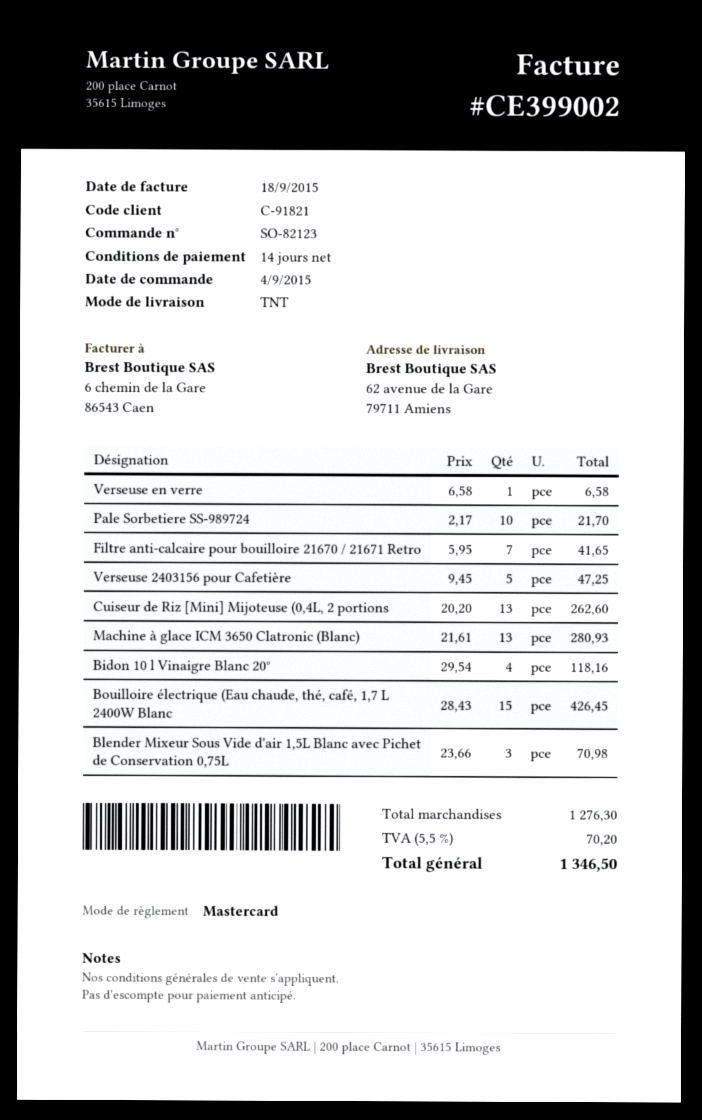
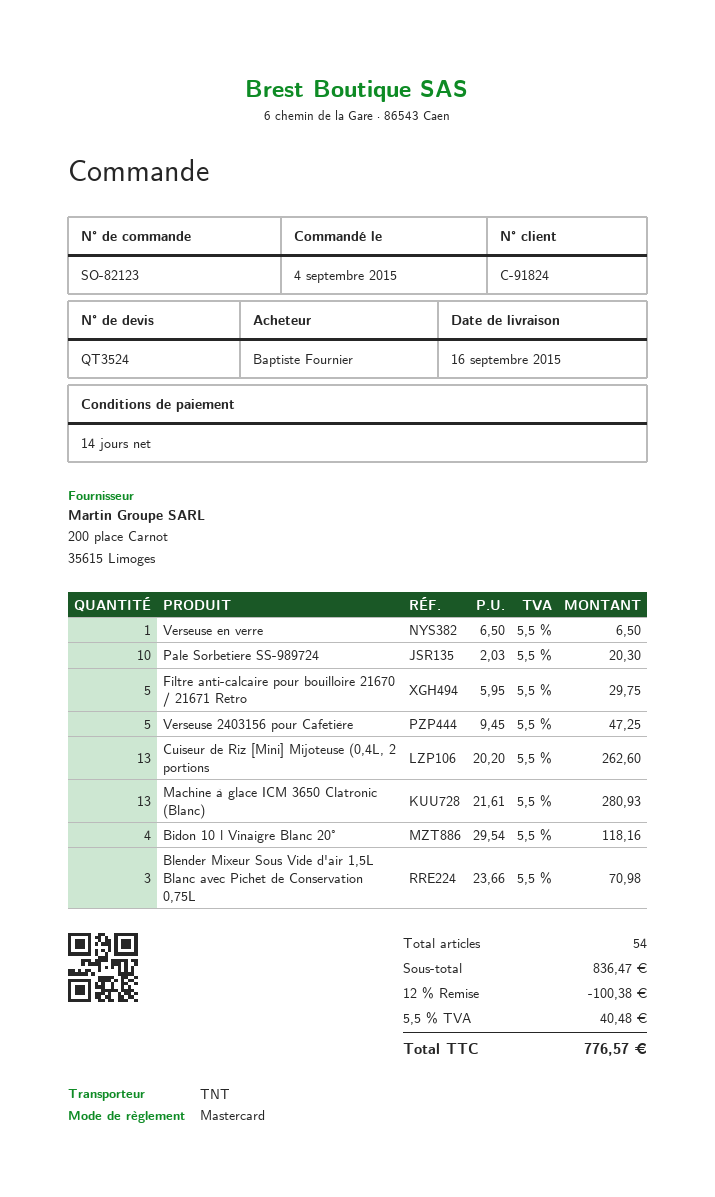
customer number: C-91821 -> C-91824
Verseuse en verre: 1 x 6.58 = 6.58 -> 1 x 6.50 = 6.50
Pale Sorbetiere SS-989724: 10 x 2.17 = 21.70 -> 10 x 2.03 = 20.30
Filtre anti-calcaire pour bouilloire 21670 / 21671 Retro: 7 x 5.95 = 41.65 -> 5 x 5.95 = 29.75
Bouilloire électrique (Eau chaude, thé, café, 1,7 L 2400W Blanc: 15 x 28.43 = 426.45 -> none
subtotal: 1276.30 -> 836.47
discount: none -> 12% = 100.38
tax: 5.5% = 70.20 -> 5.5% = 40.48
total: 1346.50 -> 776.57

